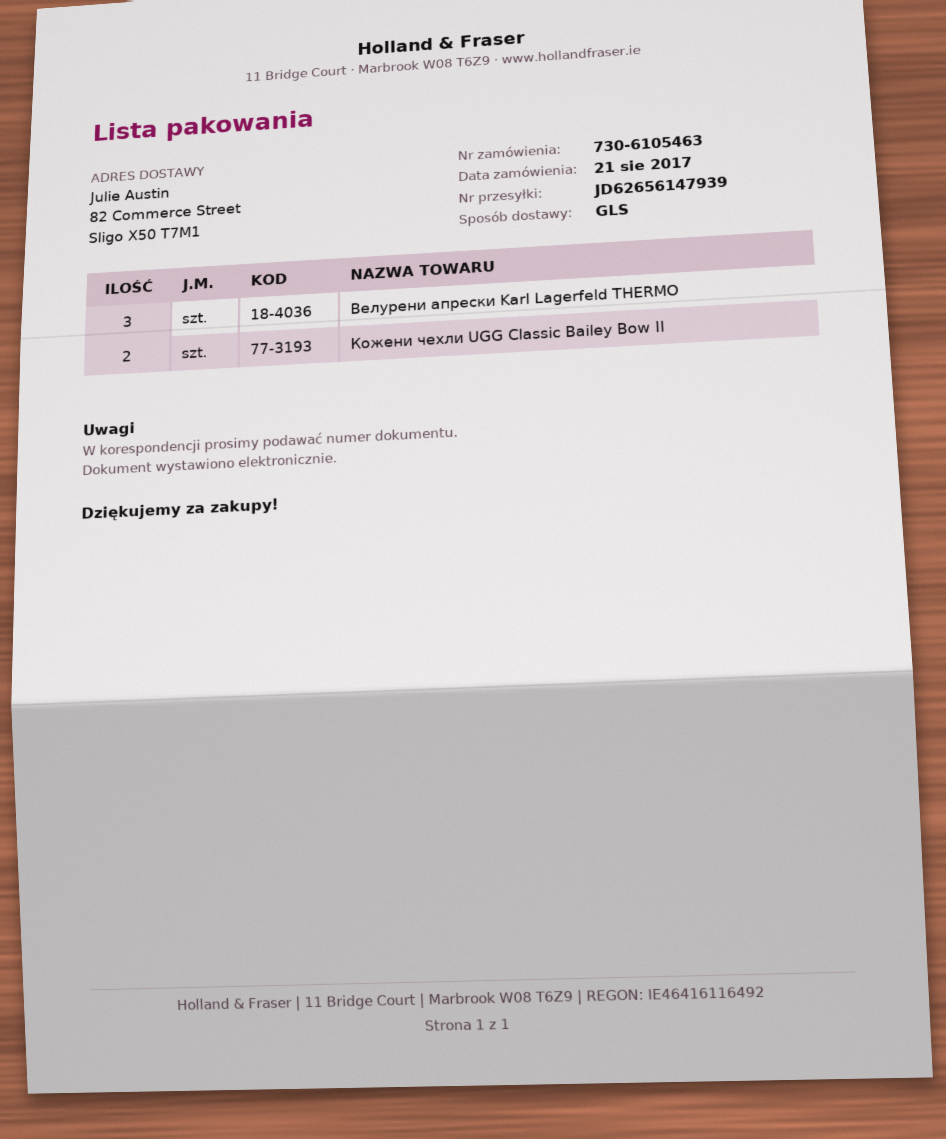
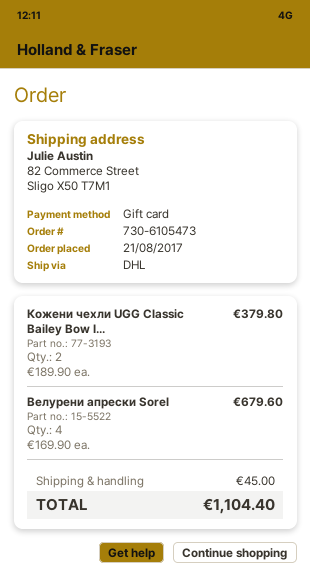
order number: 730-6105463 -> 730-6105473
shipping method: GLS -> DHL
Велурени апрески Karl Lagerfeld THERMO: 3 -> none
Велурени апрески Sorel: none -> 4

